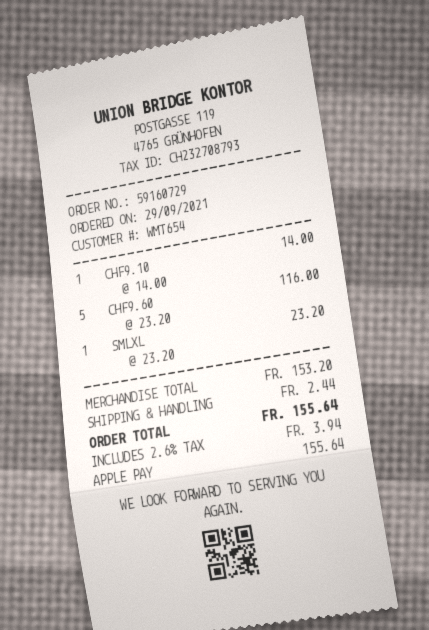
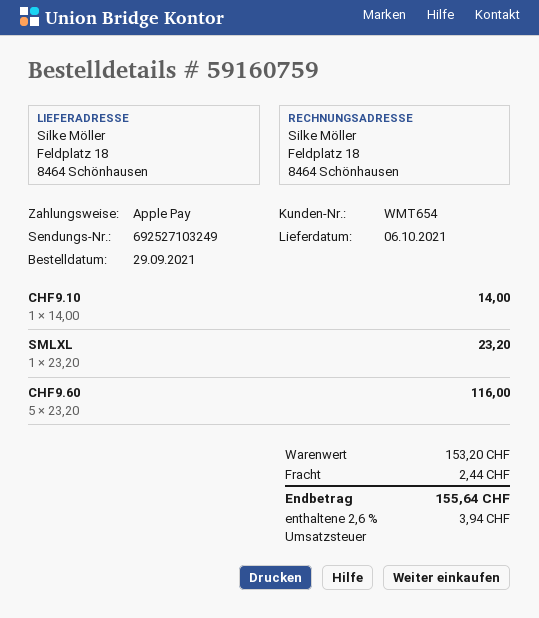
order number: 59160729 -> 59160759

